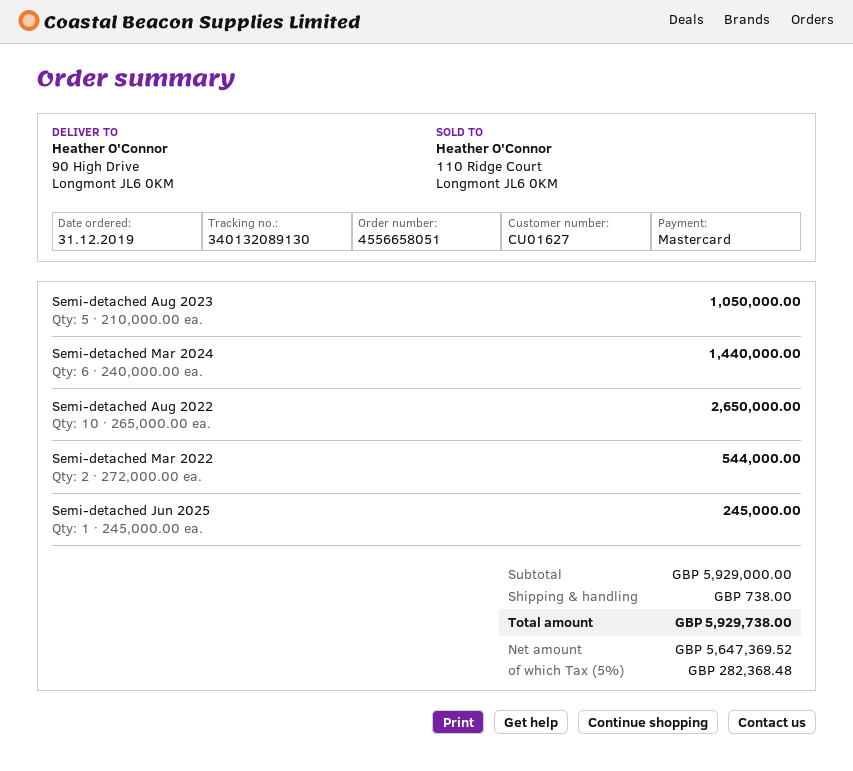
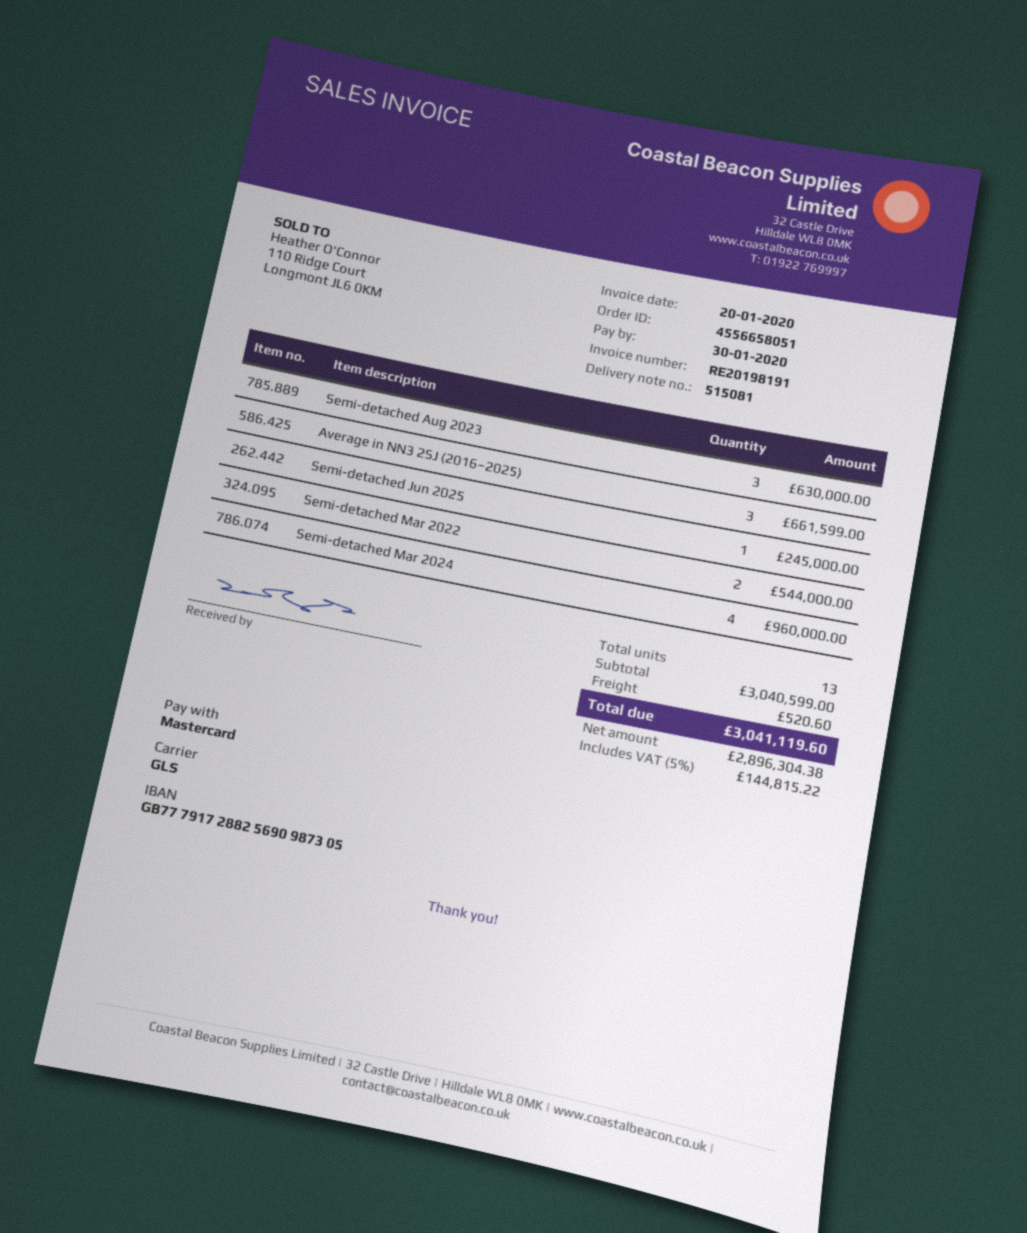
Semi-detached Aug 2023: 5 for 1050000.00 -> 3 for 630000.00
Semi-detached Mar 2024: 6 for 1440000.00 -> 4 for 960000.00
Semi-detached Aug 2022: 10 for 2650000.00 -> none
Average in NN3 2SJ (2016–2025): none -> 3 for 661599.00
subtotal: 5929000.00 -> 3040599.00
shipping: 738.00 -> 520.60
net: 5647369.52 -> 2896304.38
tax: 5% = 282368.48 -> 5% = 144815.22
total: 5929738.00 -> 3041119.60

